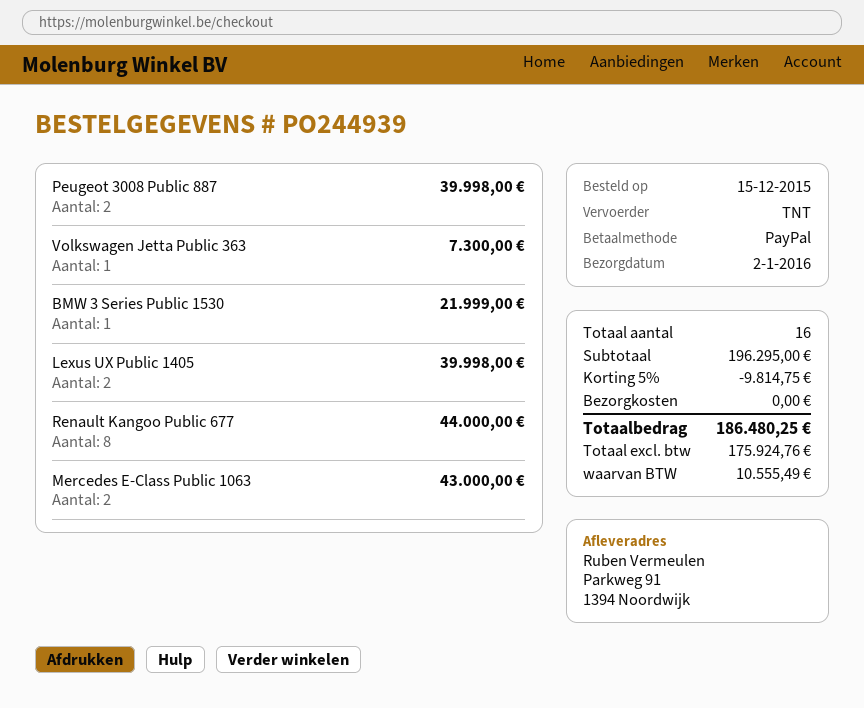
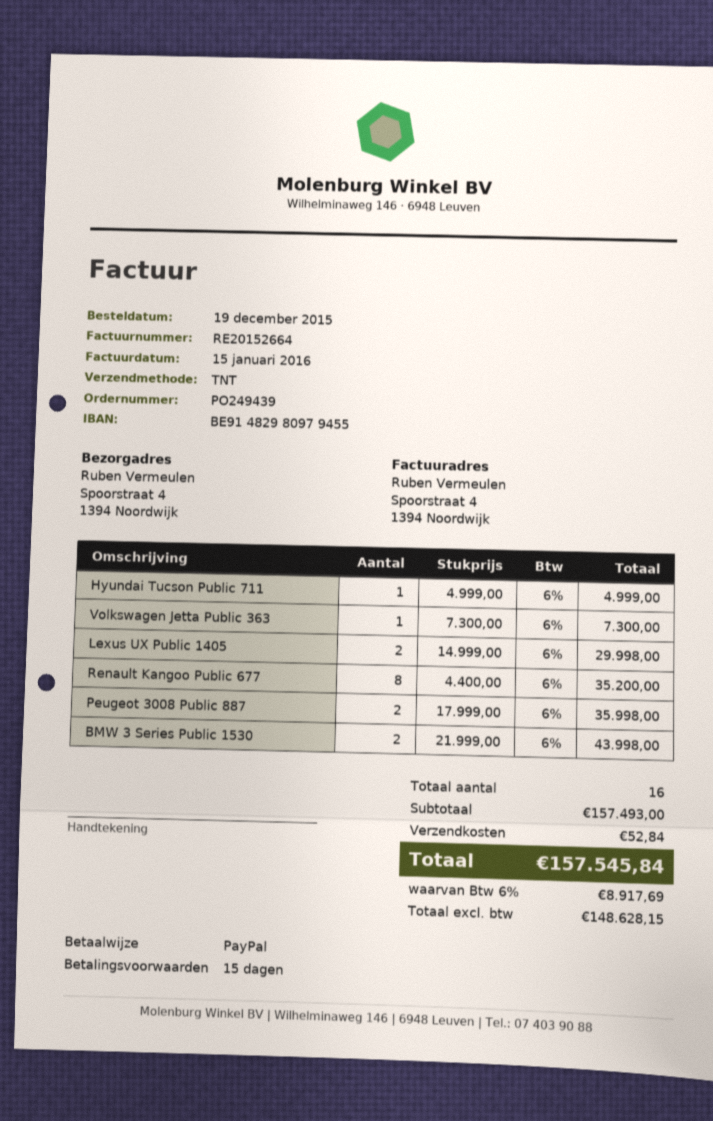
order number: PO244939 -> PO249439
order date: 2015-12-15 -> 2015-12-19
ship to: Parkweg 91, 1394 Noordwijk -> Spoorstraat 4, 1394 Noordwijk
Peugeot 3008 Public 887: 2 for 39998.00 -> 2 for 35998.00
BMW 3 Series Public 1530: 1 for 21999.00 -> 2 for 43998.00
Lexus UX Public 1405: 2 for 39998.00 -> 2 for 29998.00
Renault Kangoo Public 677: 8 for 44000.00 -> 8 for 35200.00
Mercedes E-Class Public 1063: 2 for 43000.00 -> none
Hyundai Tucson Public 711: none -> 1 for 4999.00
subtotal: 196295.00 -> 157493.00
discount: 5% = 9814.75 -> none
shipping: 0.00 -> 52.84
net: 175924.76 -> 148628.15
tax: 10555.49 -> 8917.69
total: 186480.25 -> 157545.84

